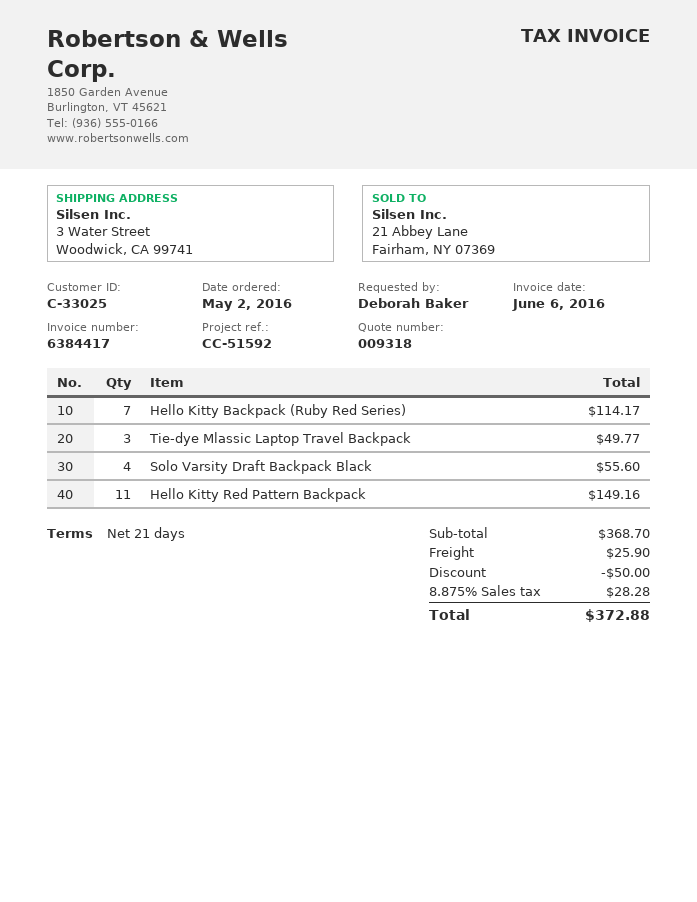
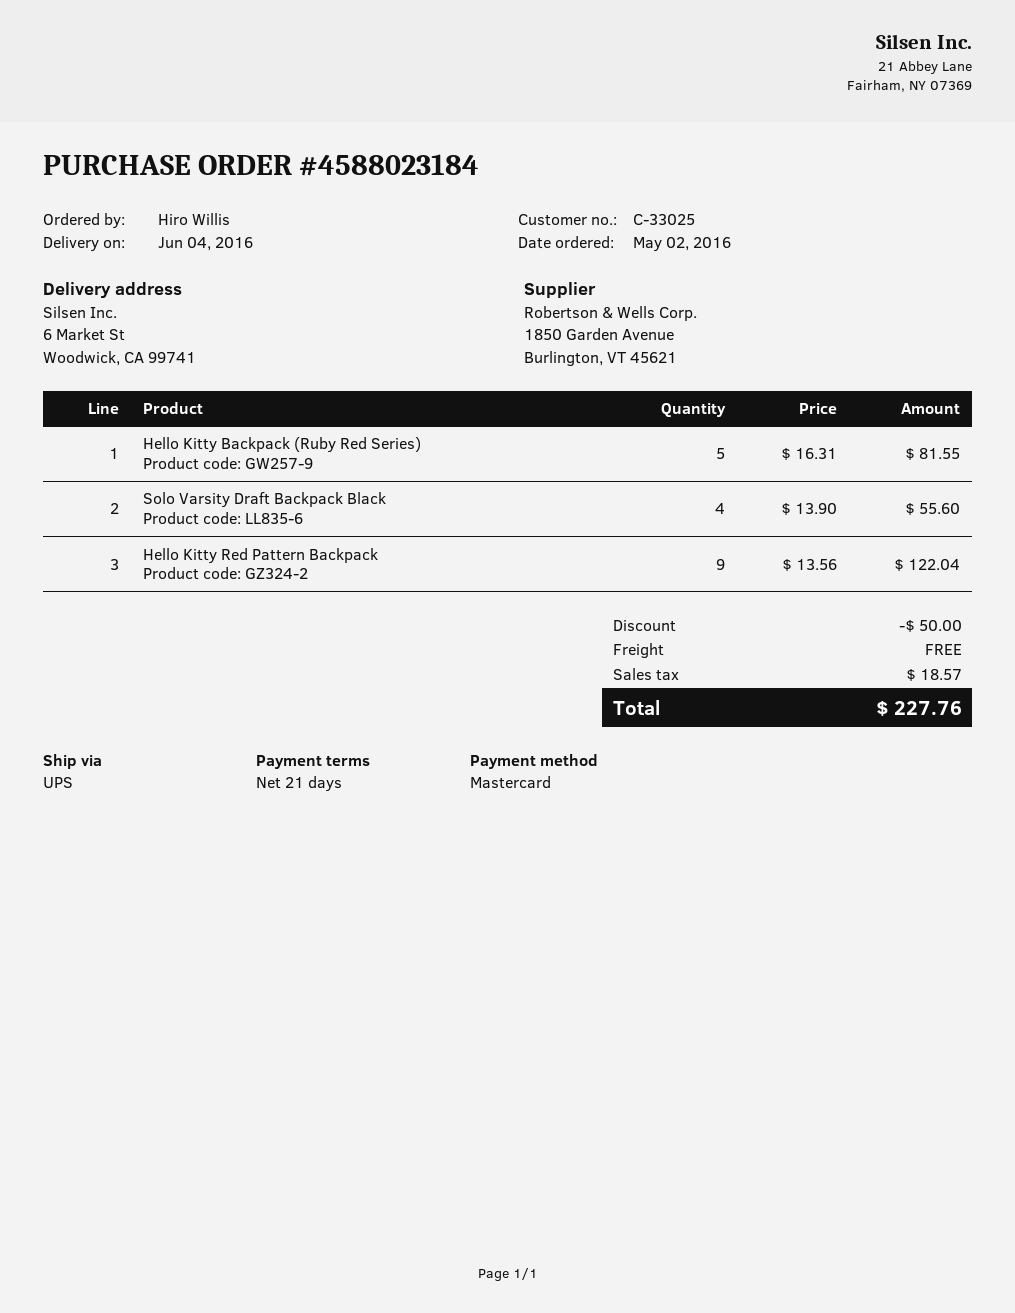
ordered by: Deborah Baker -> Hiro Willis
ship to: 3 Water Street, Woodwick, CA 99741 -> 6 Market St, Woodwick, CA 99741
Hello Kitty Backpack (Ruby Red Series): 7 for 114.17 -> 5 for 81.55
Tie-dye Mlassic Laptop Travel Backpack: 3 for 49.77 -> none
Hello Kitty Red Pattern Backpack: 11 for 149.16 -> 9 for 122.04
shipping: 25.90 -> 0.00
tax: 28.28 -> 18.57
total: 372.88 -> 227.76

